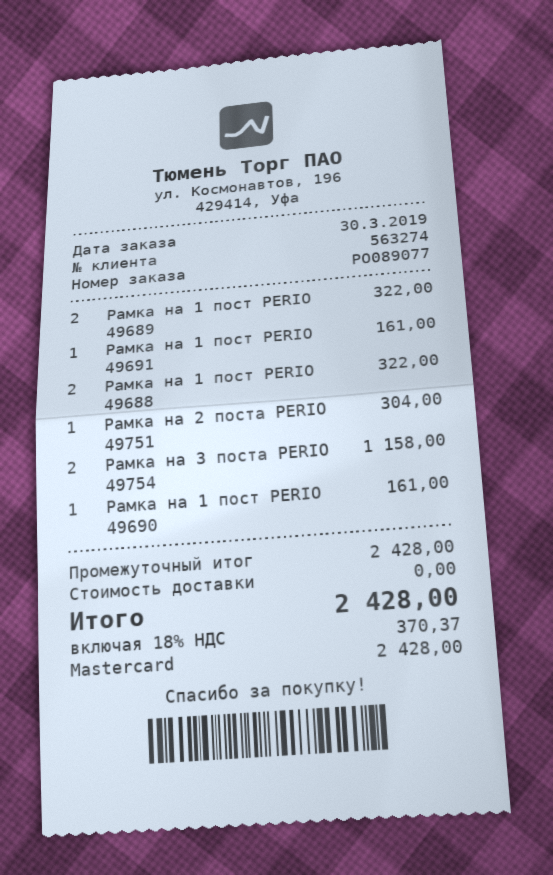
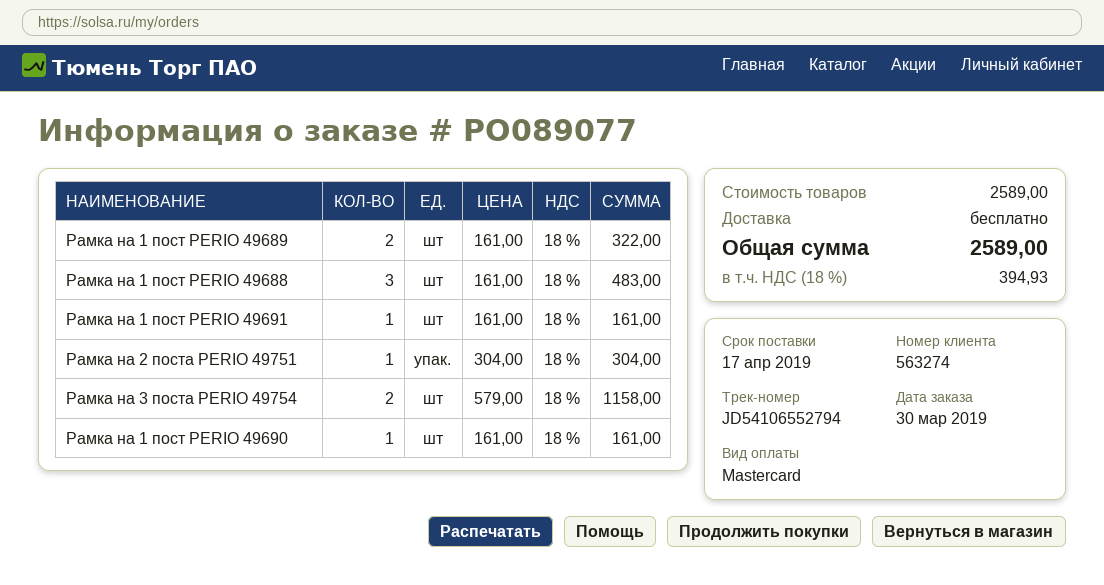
Рамка на 1 пост PERIO 49688: 2 for 322.00 -> 3 for 483.00
subtotal: 2428.00 -> 2589.00
tax: 18% = 370.37 -> 18% = 394.93
total: 2428.00 -> 2589.00

